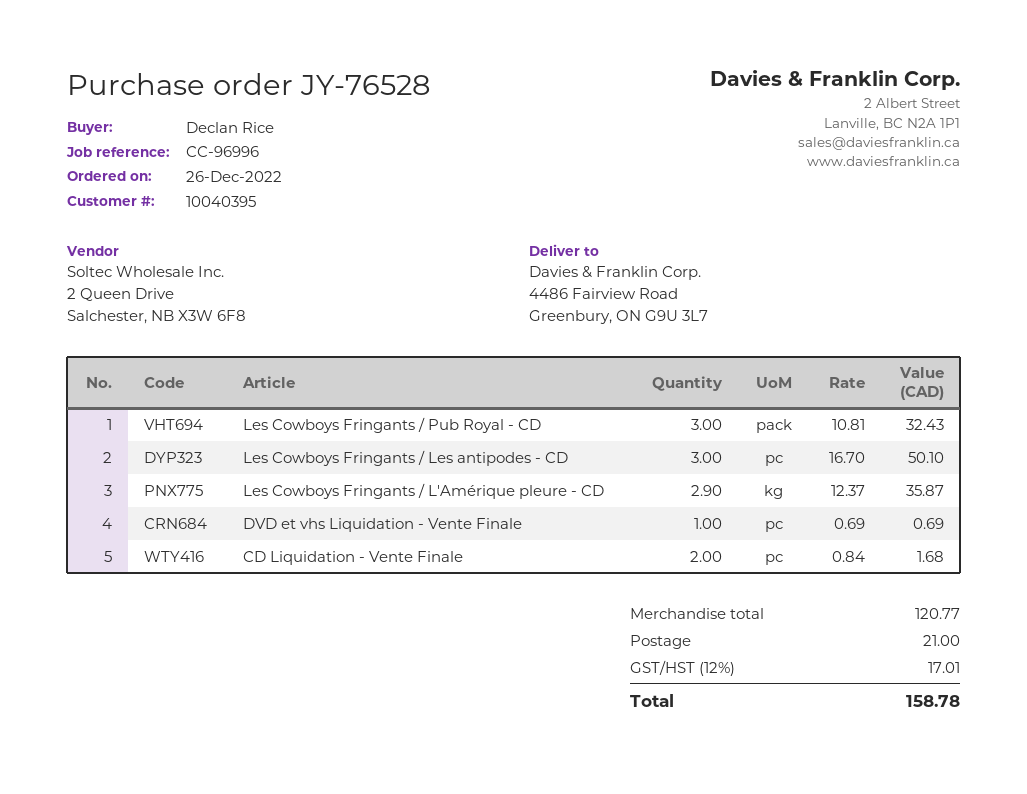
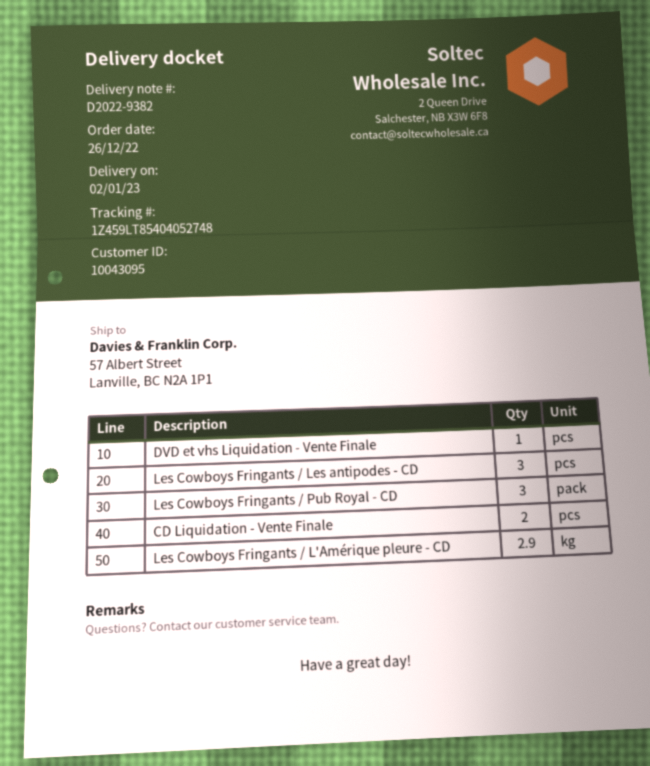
customer number: 10040395 -> 10043095
ship to: 4486 Fairview Road, Greenbury, ON G9U 3L7 -> 57 Albert Street, Lanville, BC N2A 1P1

